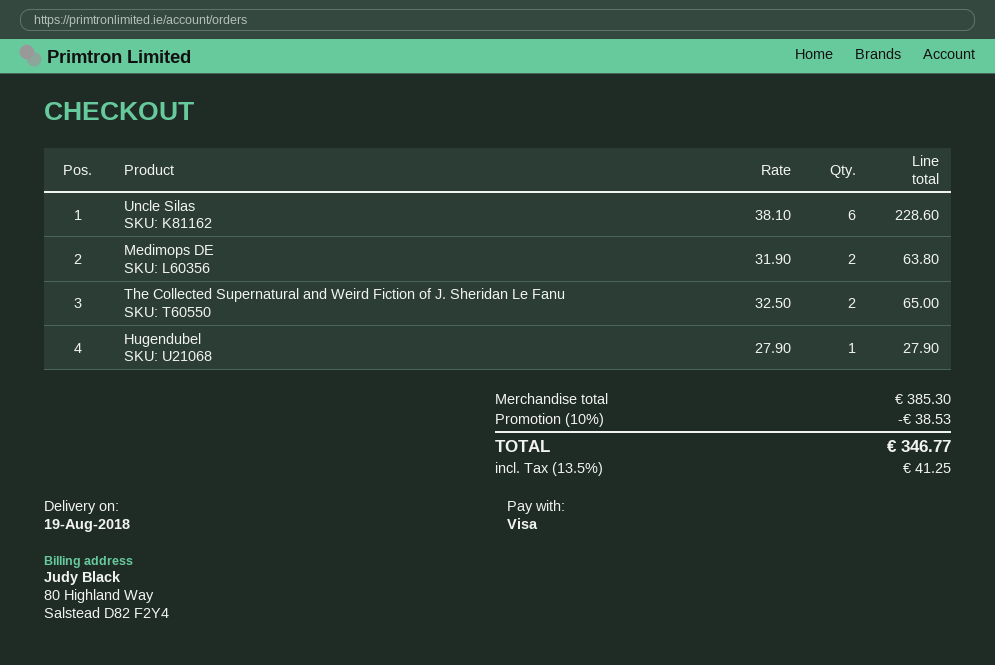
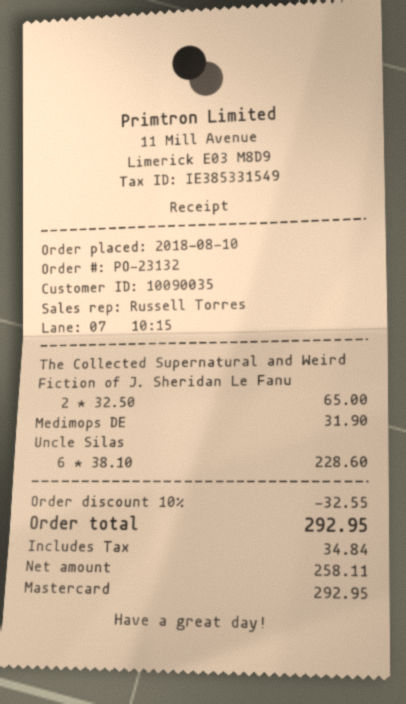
payment method: Visa -> Mastercard
Medimops DE: 2 x 31.90 = 63.80 -> 1 x 31.90 = 31.90
Hugendubel: 1 x 27.90 = 27.90 -> none
discount: 10% = 38.53 -> 10% = 32.55
tax: 41.25 -> 34.84
total: 346.77 -> 292.95

